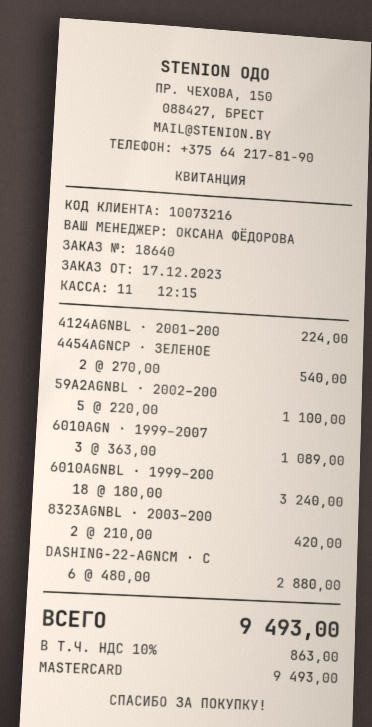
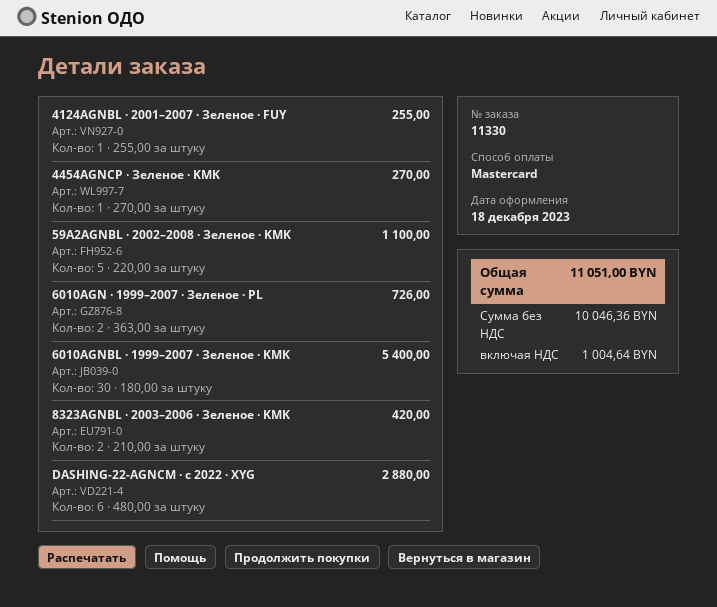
order number: 18640 -> 11330
order date: 2023-12-17 -> 2023-12-18
4124AGNBL · 2001–200: 1 x 224.00 = 224.00 -> 1 x 255.00 = 255.00
4454AGNCP · ЗЕЛЕНОЕ: 2 x 270.00 = 540.00 -> 1 x 270.00 = 270.00
6010AGN · 1999–2007: 3 x 363.00 = 1089.00 -> 2 x 363.00 = 726.00
6010AGNBL · 1999–200: 18 x 180.00 = 3240.00 -> 30 x 180.00 = 5400.00
tax: 863.00 -> 1004.64
total: 9493.00 -> 11051.00

